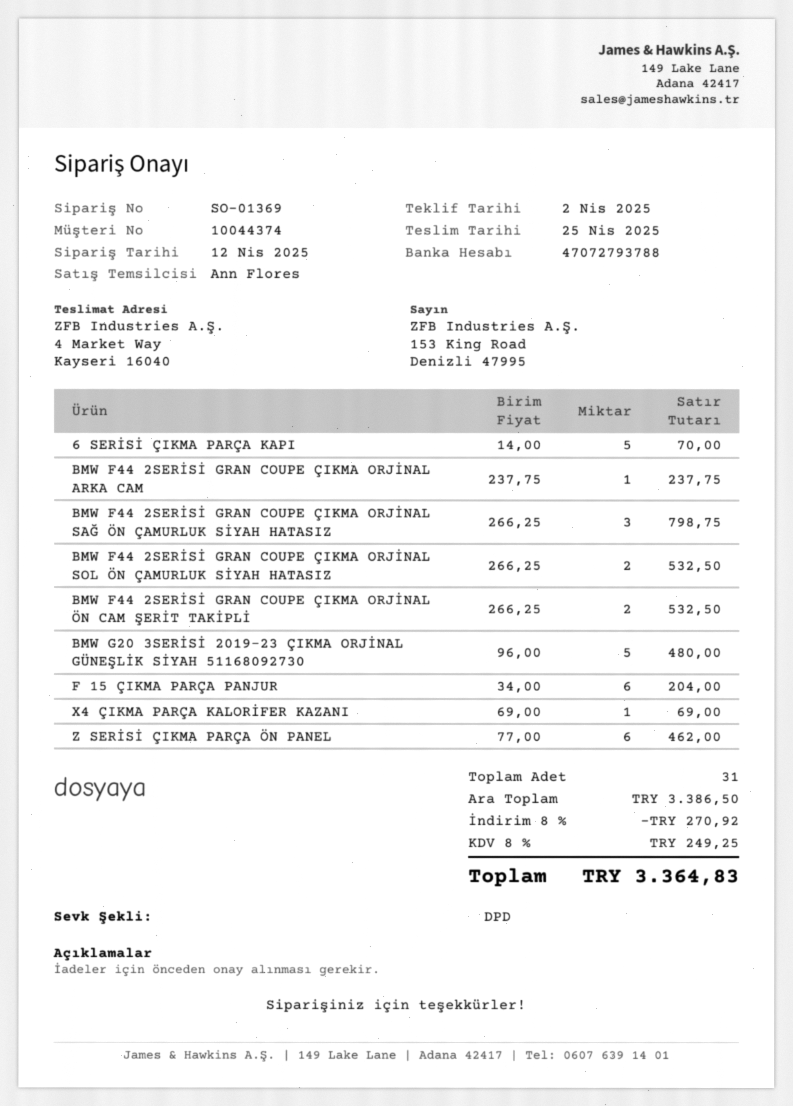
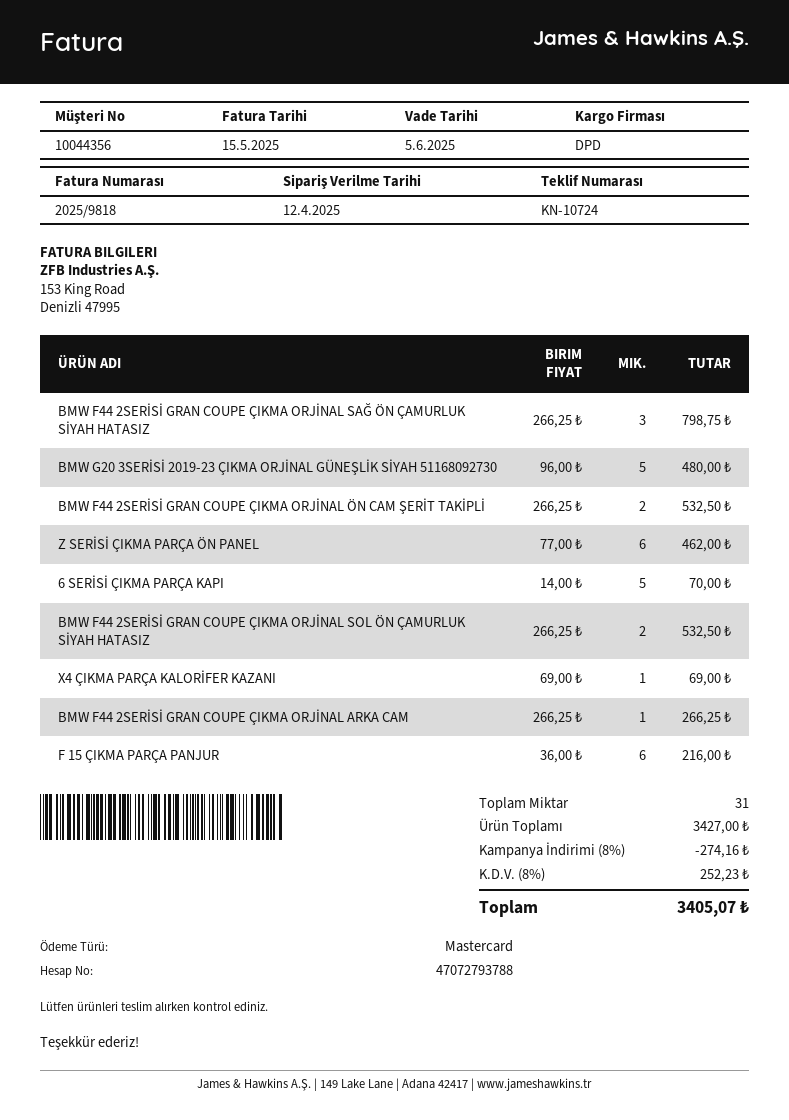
customer number: 10044374 -> 10044356
BMW F44 2SERİSİ GRAN COUPE ÇIKMA ORJİNAL ARKA CAM: 1 x 237.75 = 237.75 -> 1 x 266.25 = 266.25
F 15 ÇIKMA PARÇA PANJUR: 6 x 34.00 = 204.00 -> 6 x 36.00 = 216.00
subtotal: 3386.50 -> 3427.00
discount: 8% = 270.92 -> 8% = 274.16
tax: 8% = 249.25 -> 8% = 252.23
total: 3364.83 -> 3405.07

